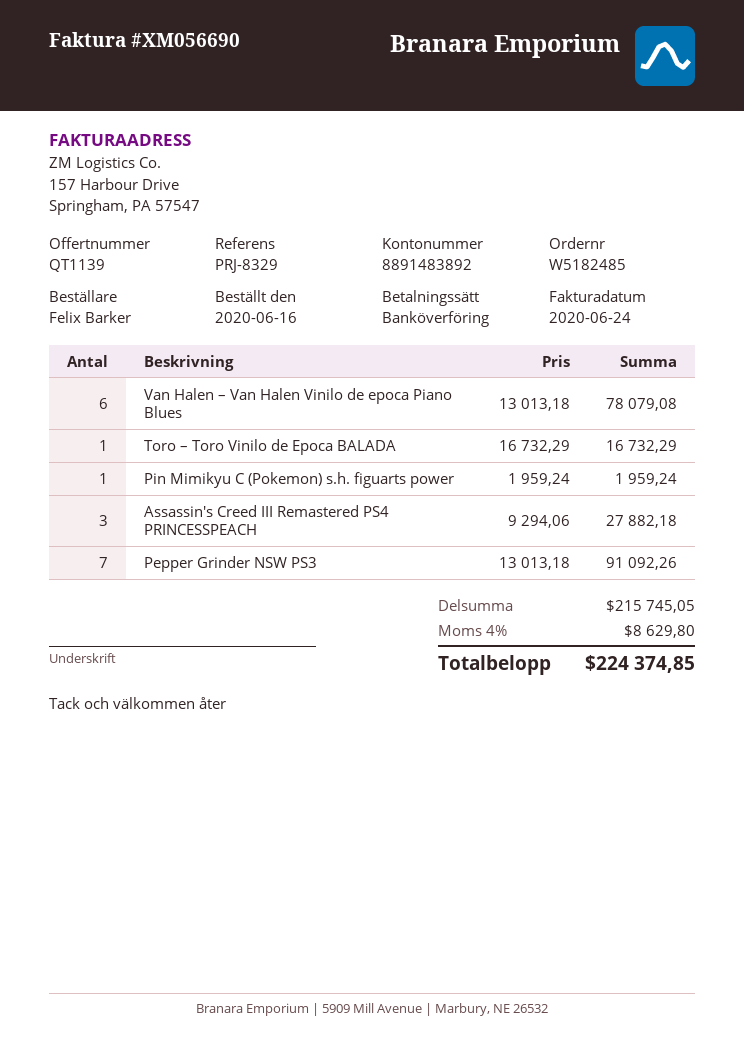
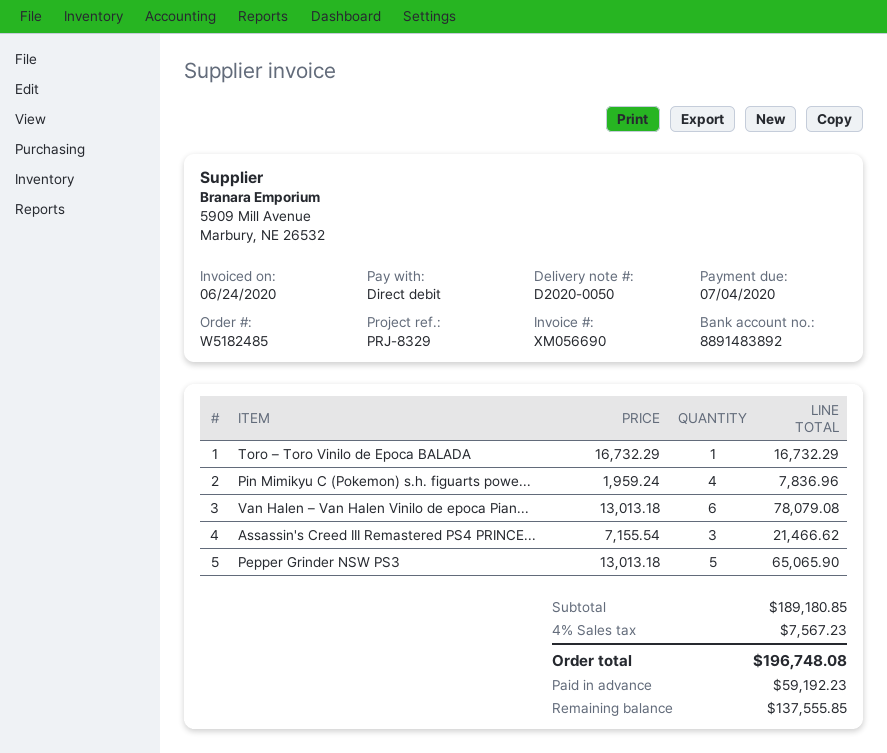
payment method: bank transfer -> direct debit
Pin Mimikyu C (Pokemon) s.h. figuarts power: 1 x 1959.24 = 1959.24 -> 4 x 1959.24 = 7836.96
Assassin's Creed III Remastered PS4 PRINCESSPEACH: 3 x 9294.06 = 27882.18 -> 3 x 7155.54 = 21466.62
Pepper Grinder NSW PS3: 7 x 13013.18 = 91092.26 -> 5 x 13013.18 = 65065.90
subtotal: 215745.05 -> 189180.85
tax: 4% = 8629.80 -> 4% = 7567.23
total: 224374.85 -> 196748.08

